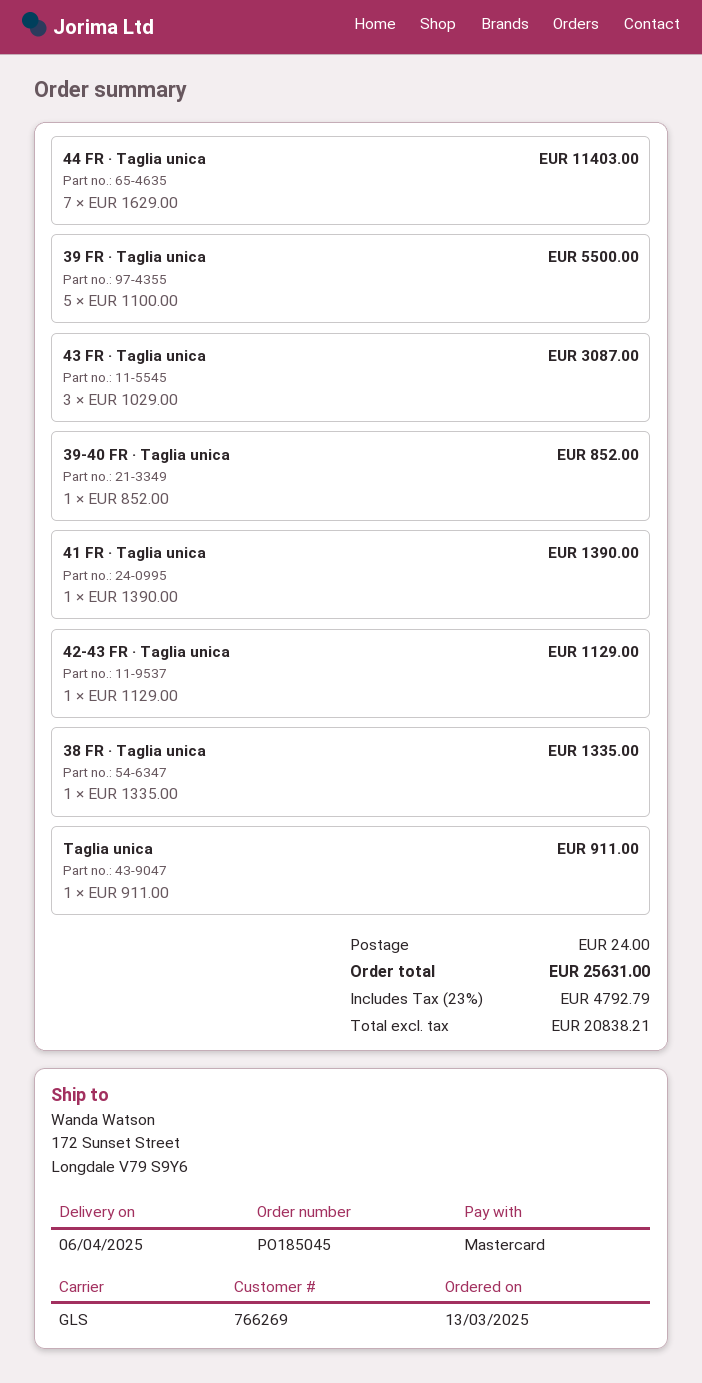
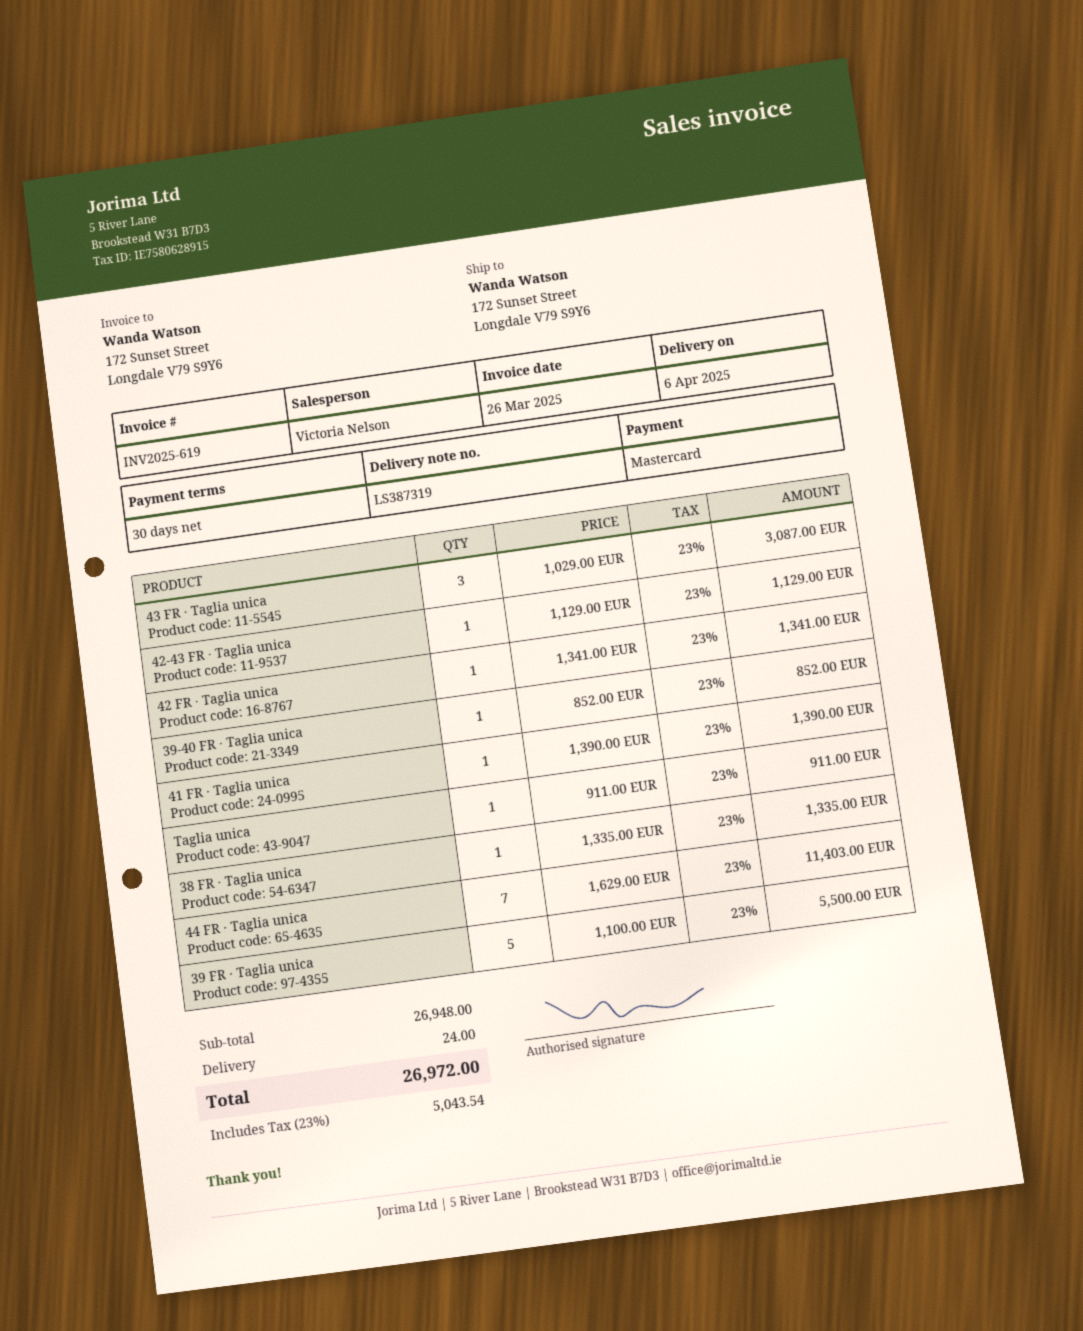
42 FR · Taglia unica: none -> 1 x 1341.00 = 1341.00
tax: 23% = 4792.79 -> 23% = 5043.54
total: 25631.00 -> 26972.00

